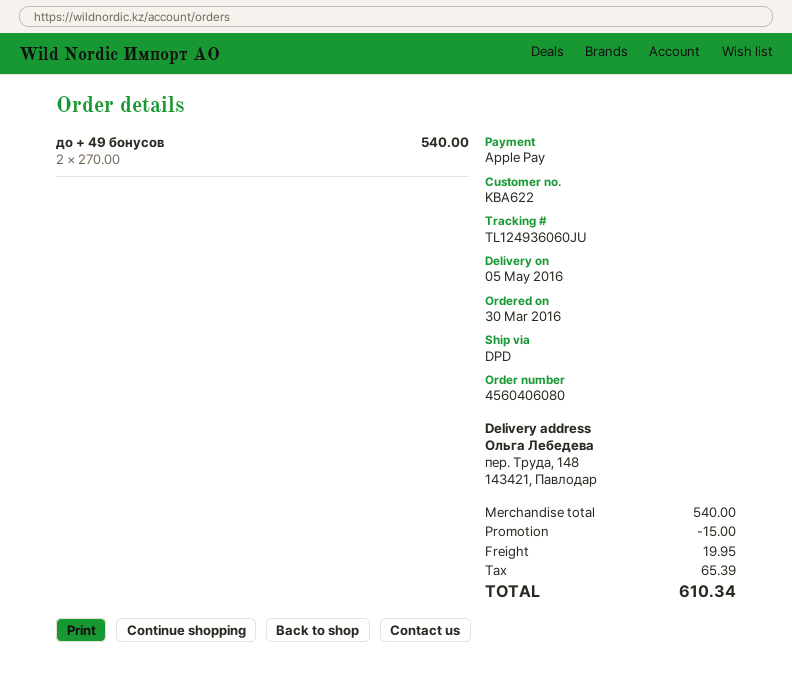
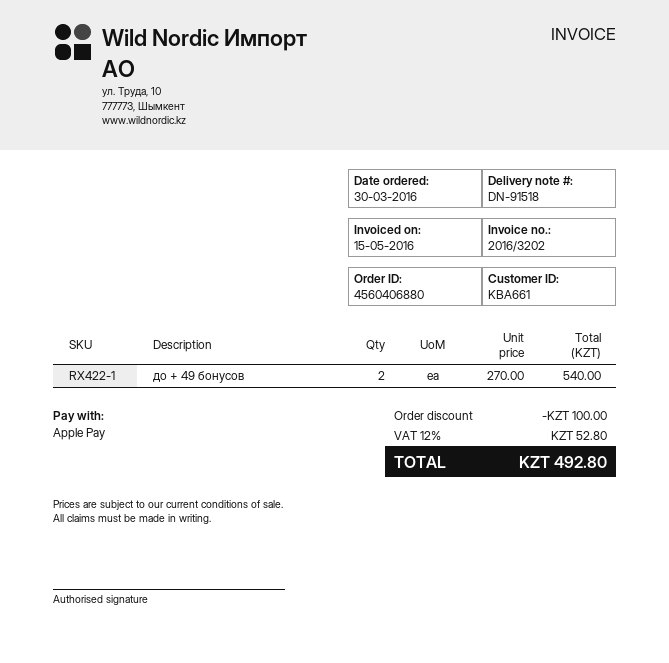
order number: 4560406080 -> 4560406880
customer number: KBA622 -> KBA661
discount: 15.00 -> 100.00
shipping: 19.95 -> none
tax: 65.39 -> 52.80
total: 610.34 -> 492.80

